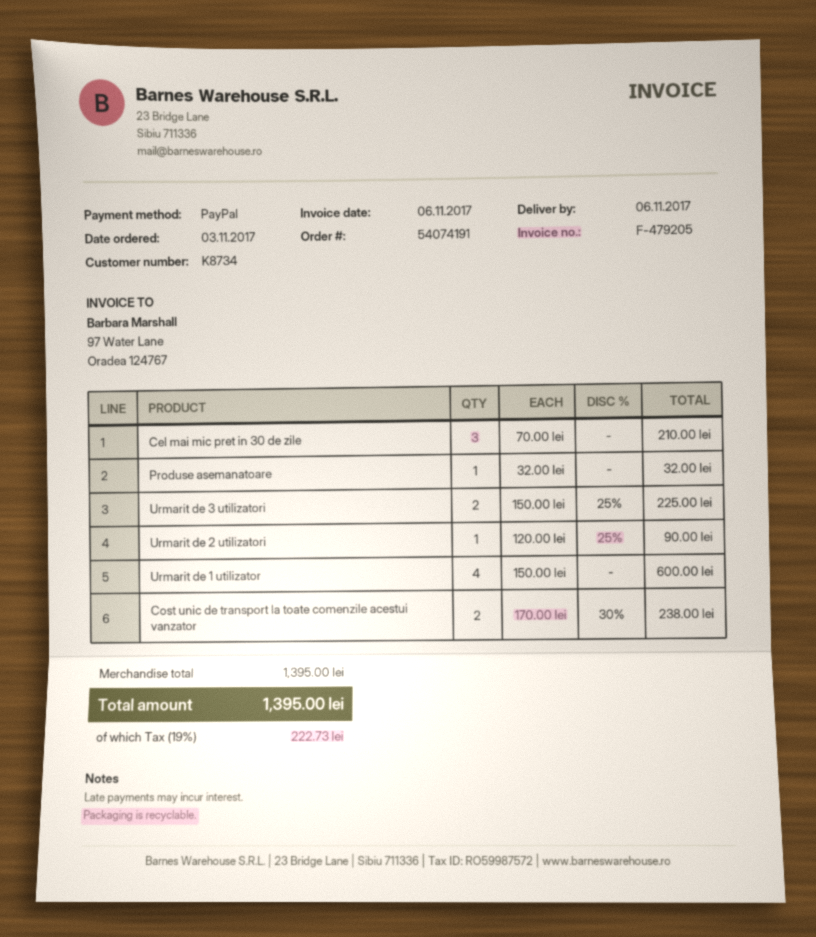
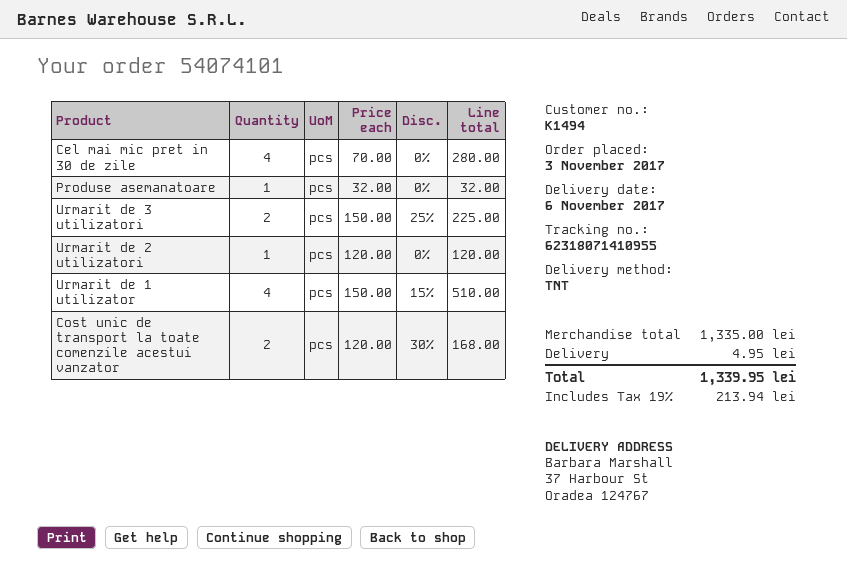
order number: 54074191 -> 54074101
customer number: K8734 -> K1494
Cel mai mic pret in 30 de zile: 3 x 70.00 = 210.00 -> 4 x 70.00 = 280.00
Urmarit de 2 utilizatori: 1 x 120.00 - 25% = 90.00 -> 1 x 120.00 = 120.00
Urmarit de 1 utilizator: 4 x 150.00 = 600.00 -> 4 x 150.00 - 15% = 510.00
Cost unic de transport la toate comenzile acestui vanzator: 2 x 170.00 - 30% = 238.00 -> 2 x 120.00 - 30% = 168.00
subtotal: 1395.00 -> 1335.00
shipping: none -> 4.95
tax: 19% = 222.73 -> 19% = 213.94
total: 1395.00 -> 1339.95

